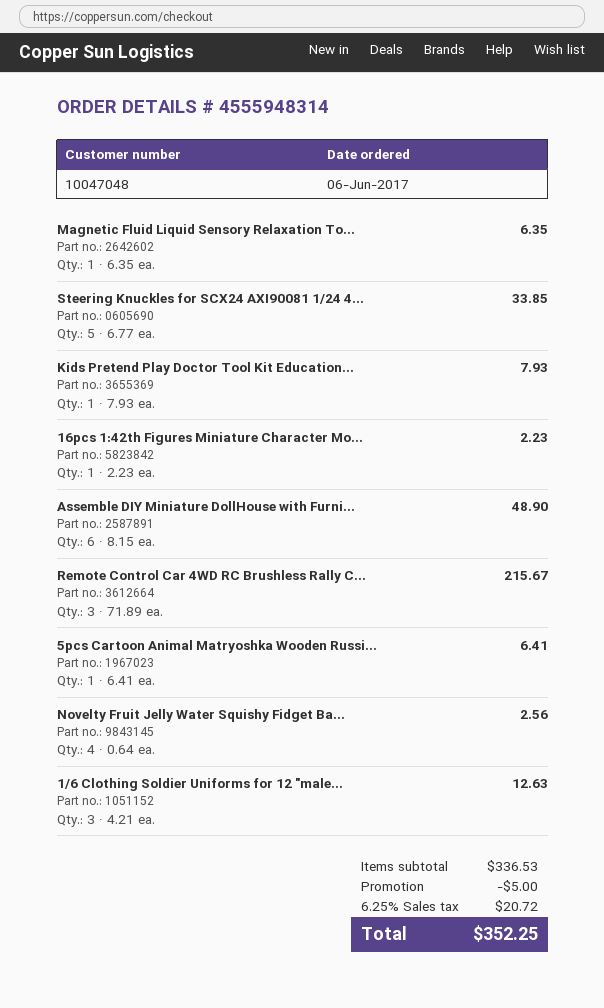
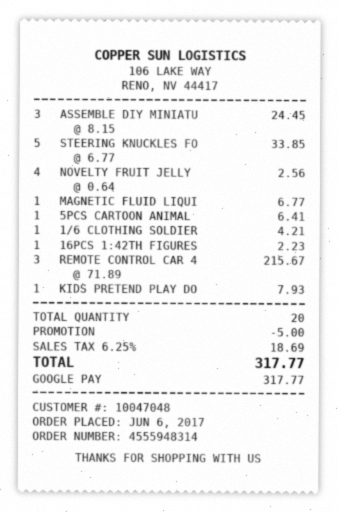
Magnetic Fluid Liquid Sensory Relaxation To...: 1 x 6.35 = 6.35 -> 1 x 6.77 = 6.77
Assemble DIY Miniature DollHouse with Furni...: 6 x 8.15 = 48.90 -> 3 x 8.15 = 24.45
1/6 Clothing Soldier Uniforms for 12 "male...: 3 x 4.21 = 12.63 -> 1 x 4.21 = 4.21
tax: 6.25% = 20.72 -> 6.25% = 18.69
total: 352.25 -> 317.77

